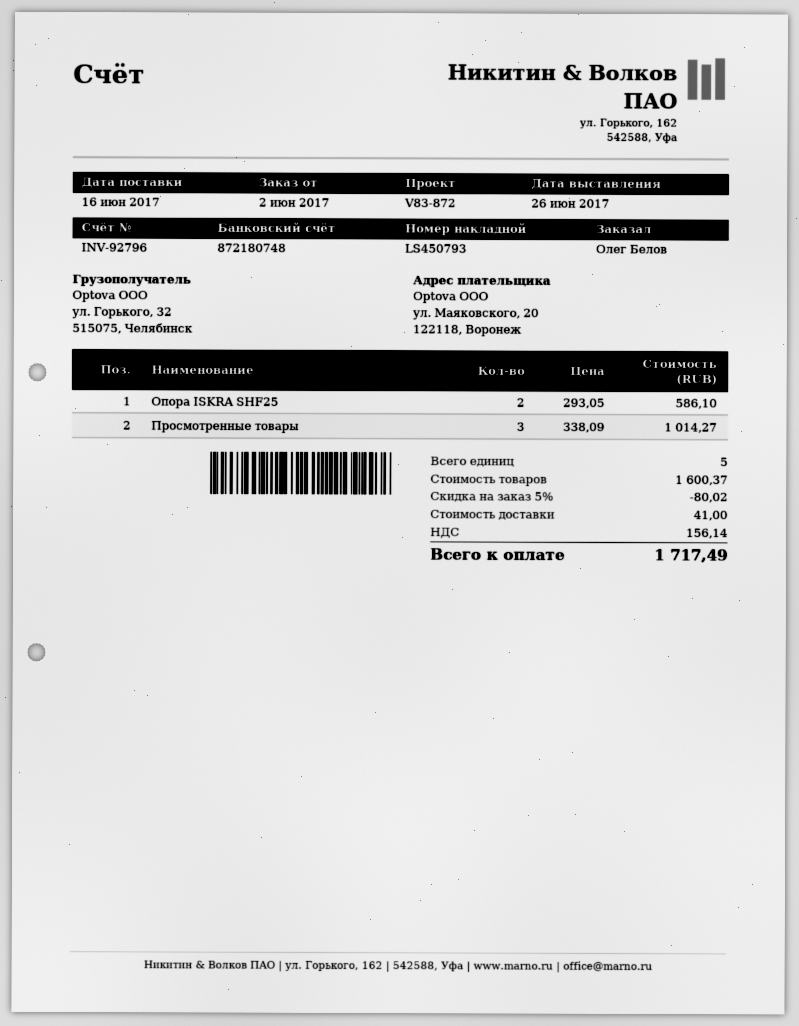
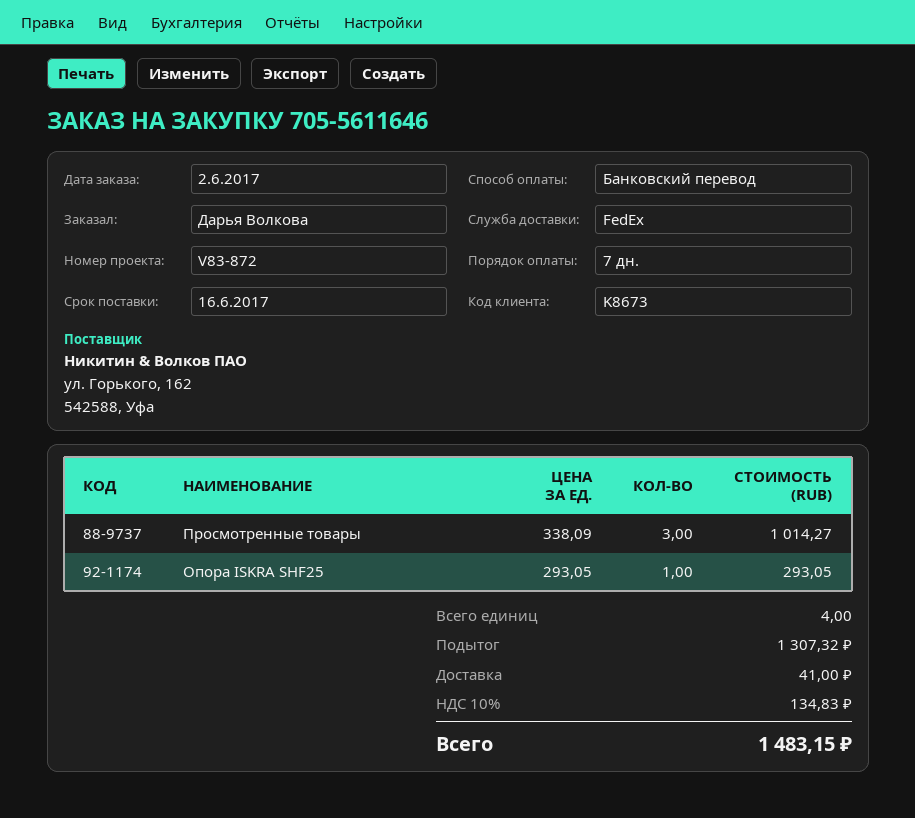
ordered by: Олег Белов -> Дарья Волкова
Опора ISKRA SHF25: 2 x 293.05 = 586.10 -> 1 x 293.05 = 293.05
total quantity: 5 -> 4
subtotal: 1600.37 -> 1307.32
discount: 5% = 80.02 -> none
tax: 156.14 -> 134.83
total: 1717.49 -> 1483.15

